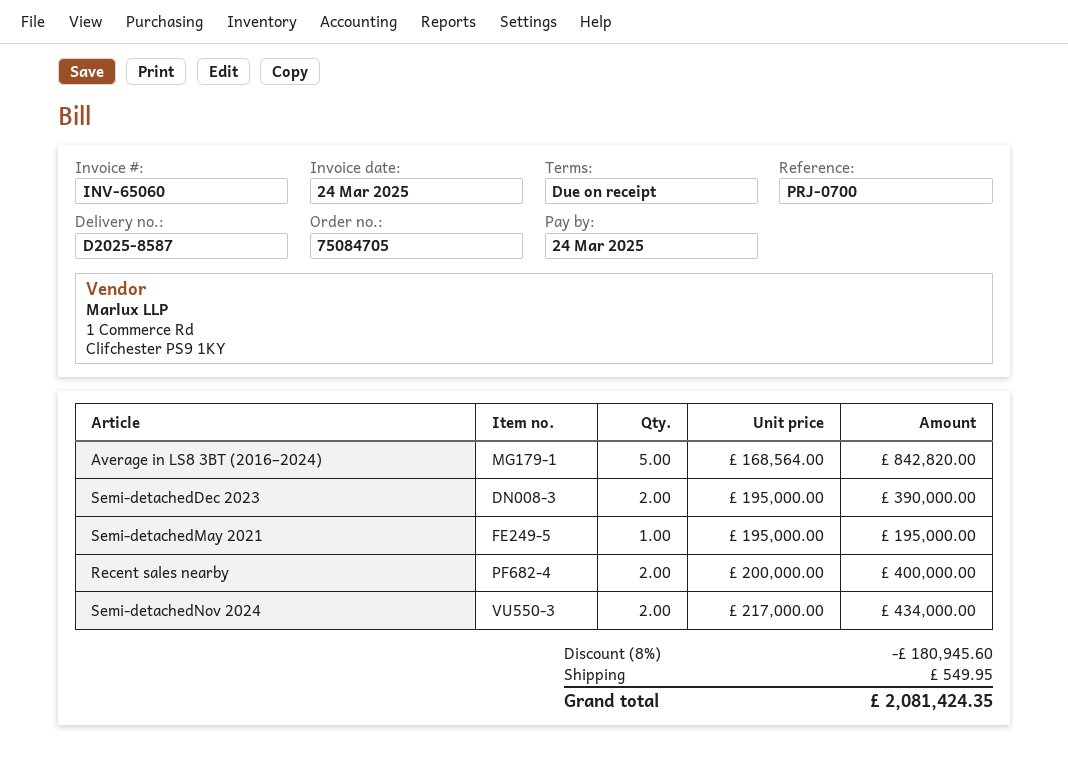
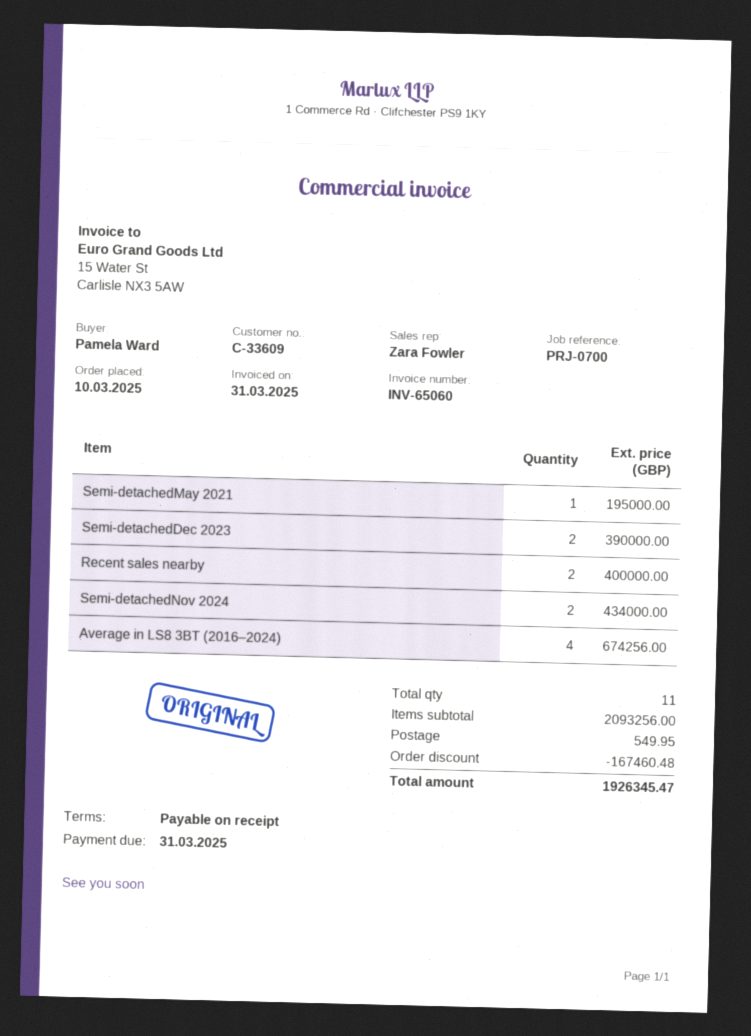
invoice date: 2025-03-24 -> 2025-03-31
due date: 2025-03-24 -> 2025-03-31
Average in LS8 3BT (2016–2024): 5 for 842820.00 -> 4 for 674256.00
discount: 180945.60 -> 167460.48
total: 2081424.35 -> 1926345.47

